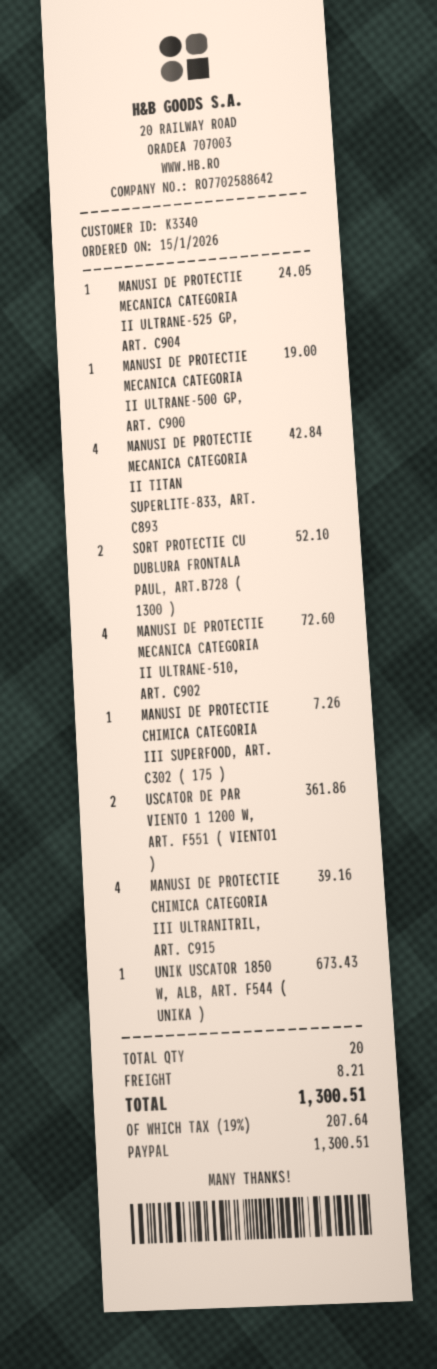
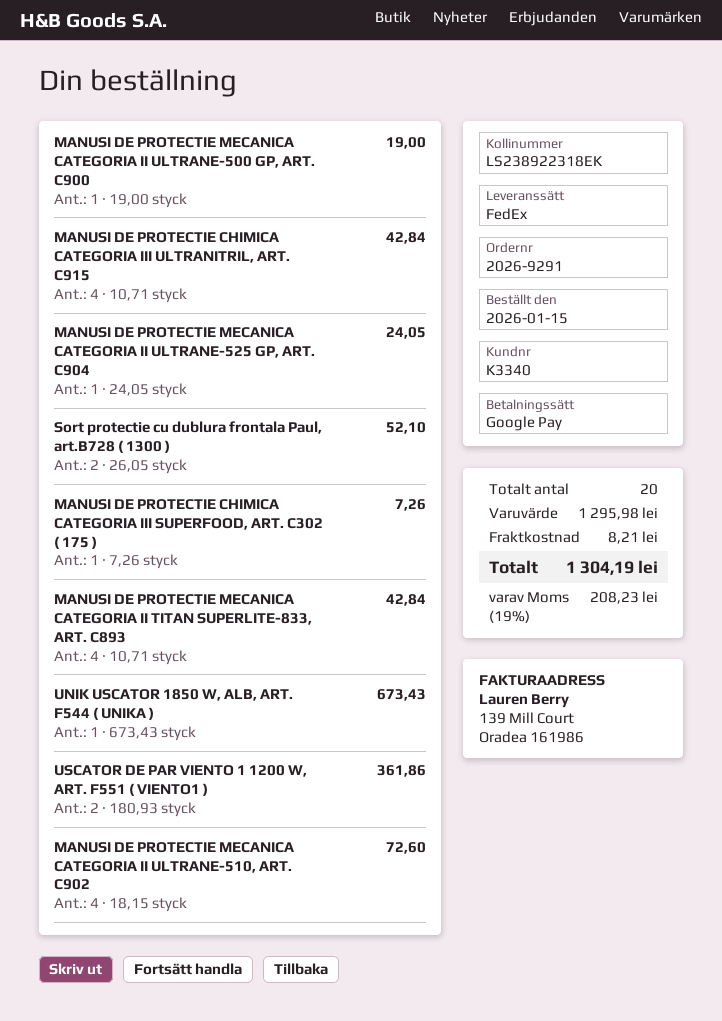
payment method: PayPal -> Google Pay
MANUSI DE PROTECTIE CHIMICA CATEGORIA III ULTRANITRIL, ART. C915: 4 for 39.16 -> 4 for 42.84
tax: 19% = 207.64 -> 19% = 208.23
total: 1300.51 -> 1304.19

